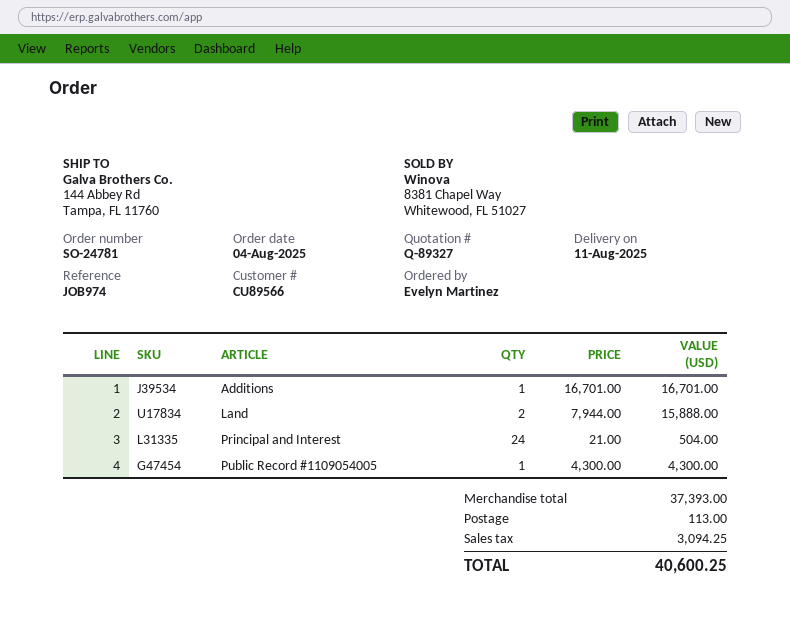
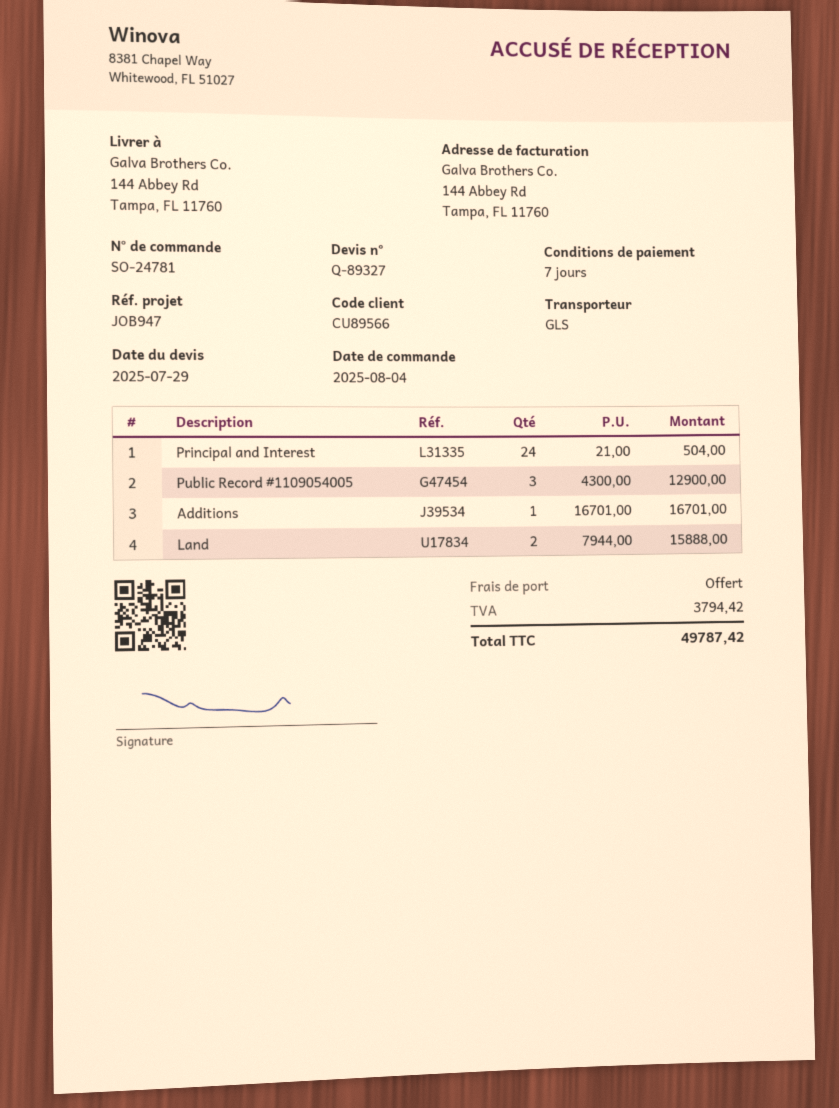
reference: JOB974 -> JOB947
Public Record #1109054005: 1 x 4300.00 = 4300.00 -> 3 x 4300.00 = 12900.00
shipping: 113.00 -> 0.00
tax: 3094.25 -> 3794.42
total: 40600.25 -> 49787.42

